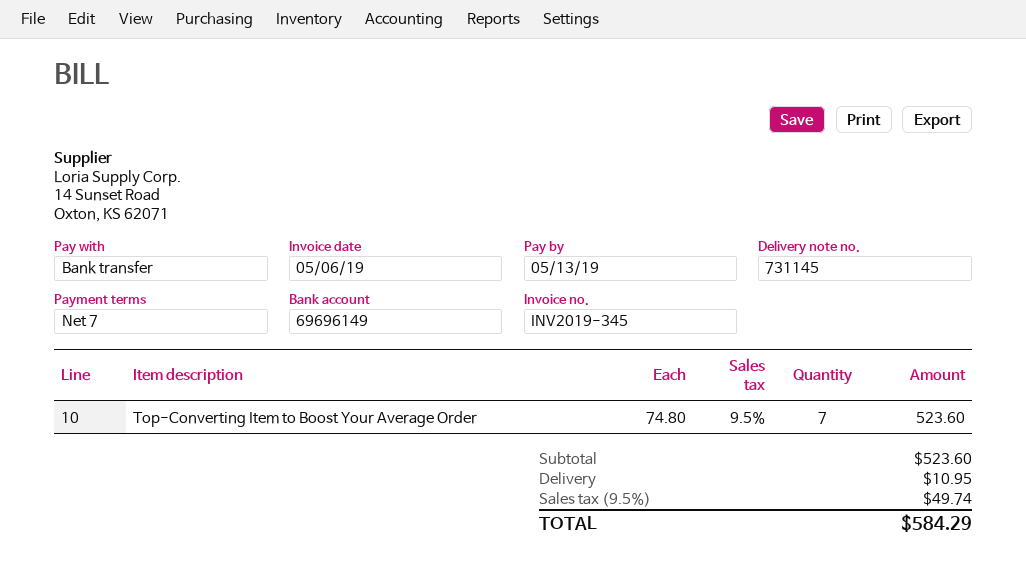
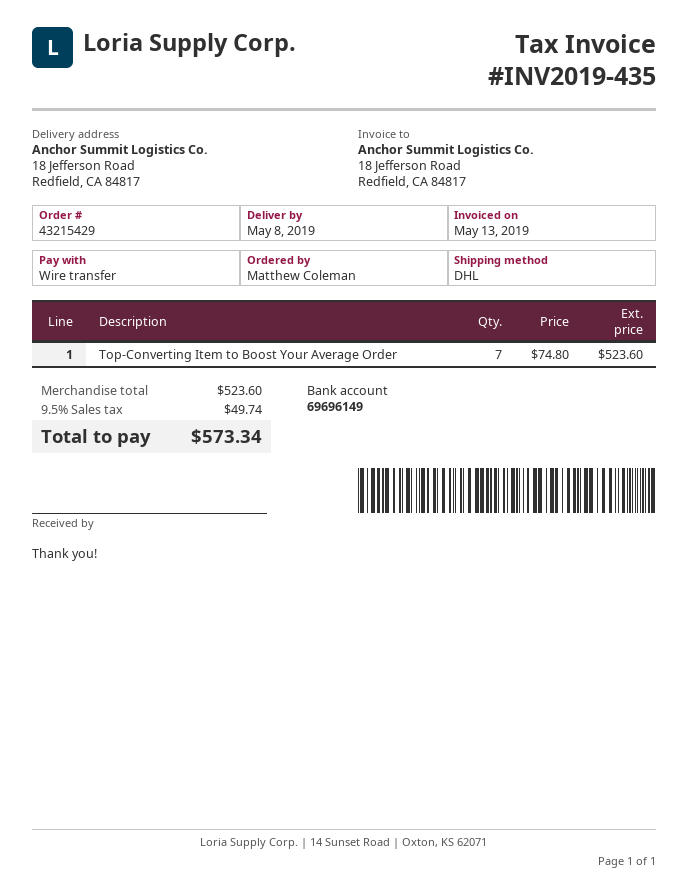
invoice number: INV2019-345 -> INV2019-435
invoice date: 2019-05-06 -> 2019-05-13
shipping: 10.95 -> none
total: 584.29 -> 573.34

